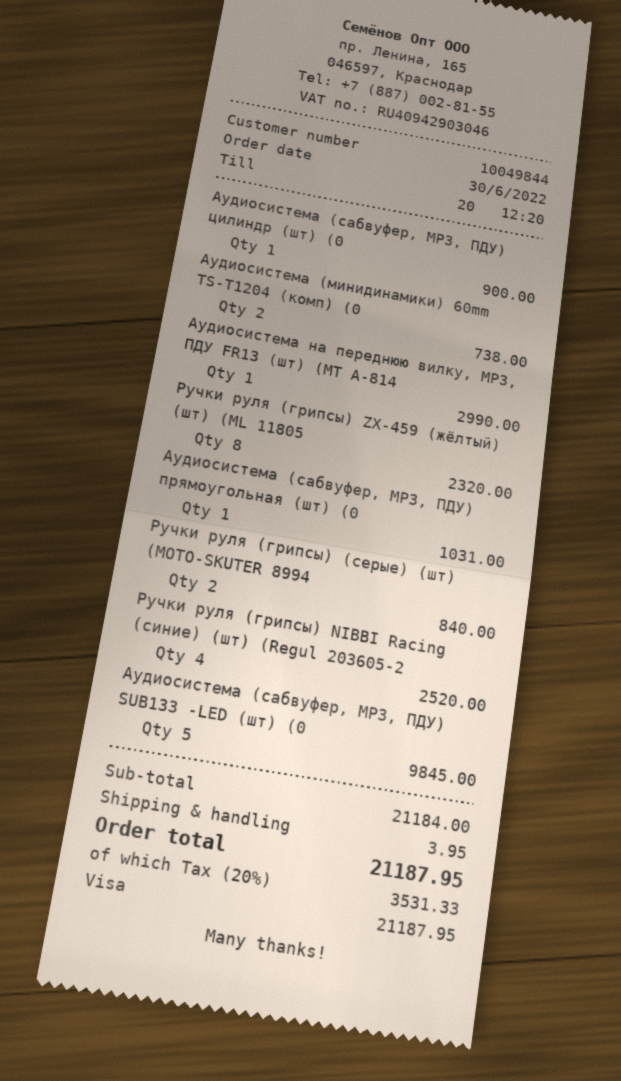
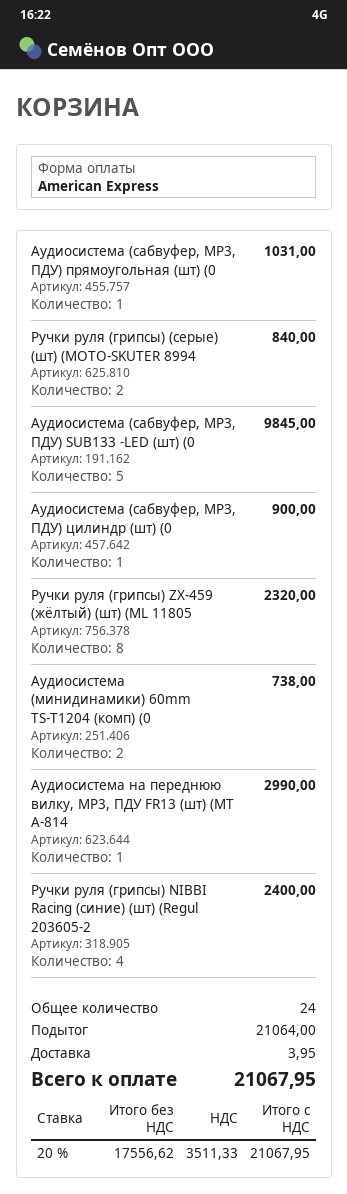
payment method: Visa -> American Express
Ручки руля (грипсы) NIBBI Racing (синие) (шт) (Regul 203605-2: 4 for 2520.00 -> 4 for 2400.00
subtotal: 21184.00 -> 21064.00
tax: 20% = 3531.33 -> 20% = 3511.33
total: 21187.95 -> 21067.95

